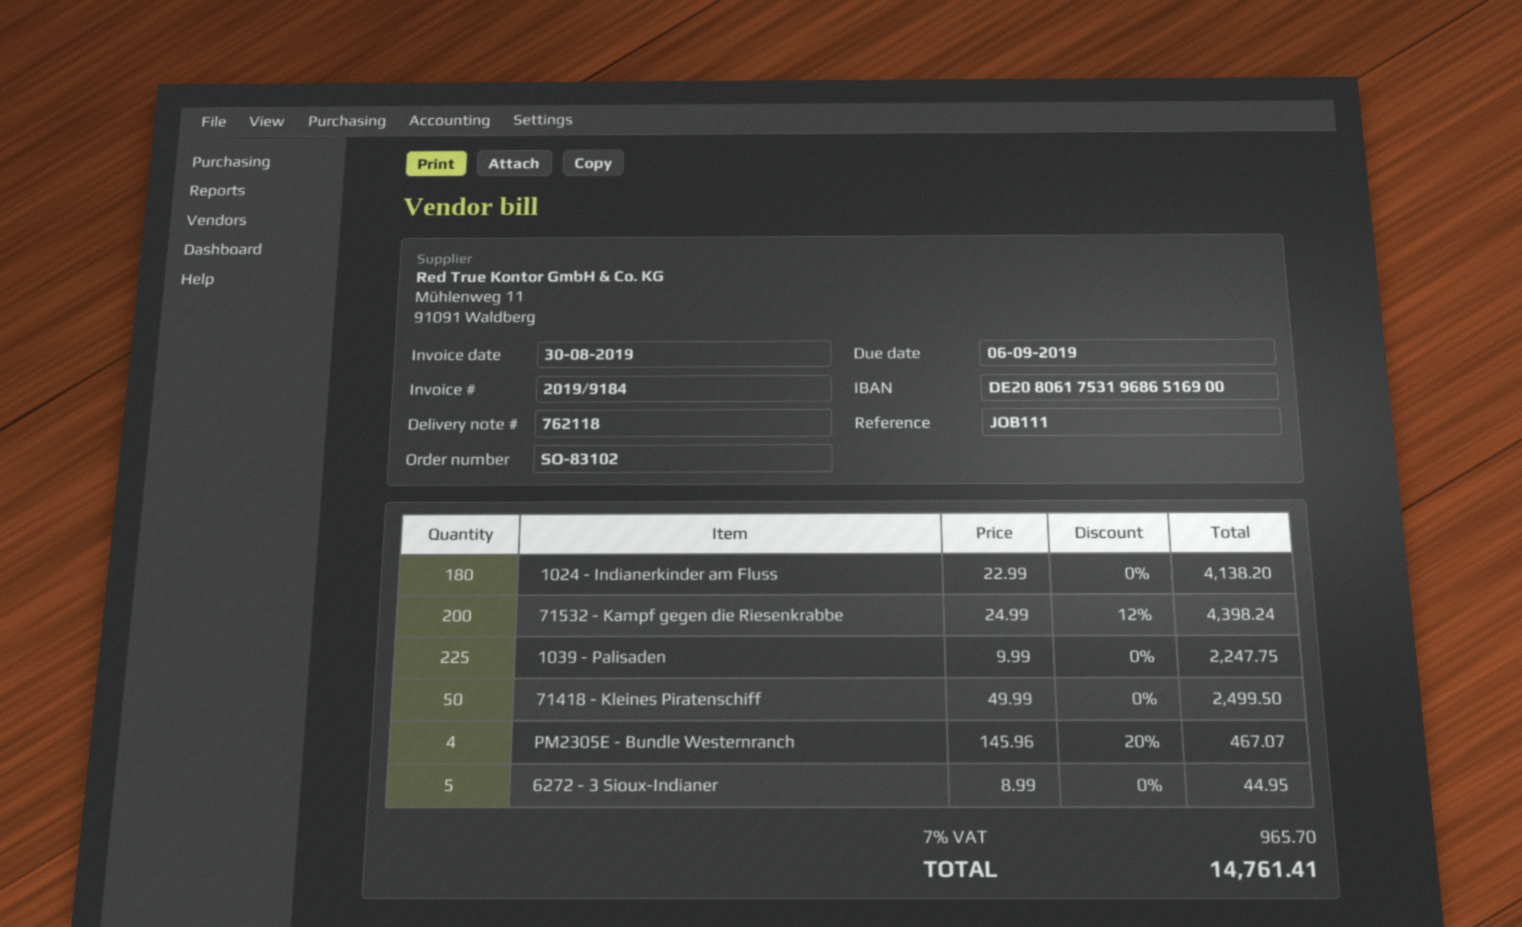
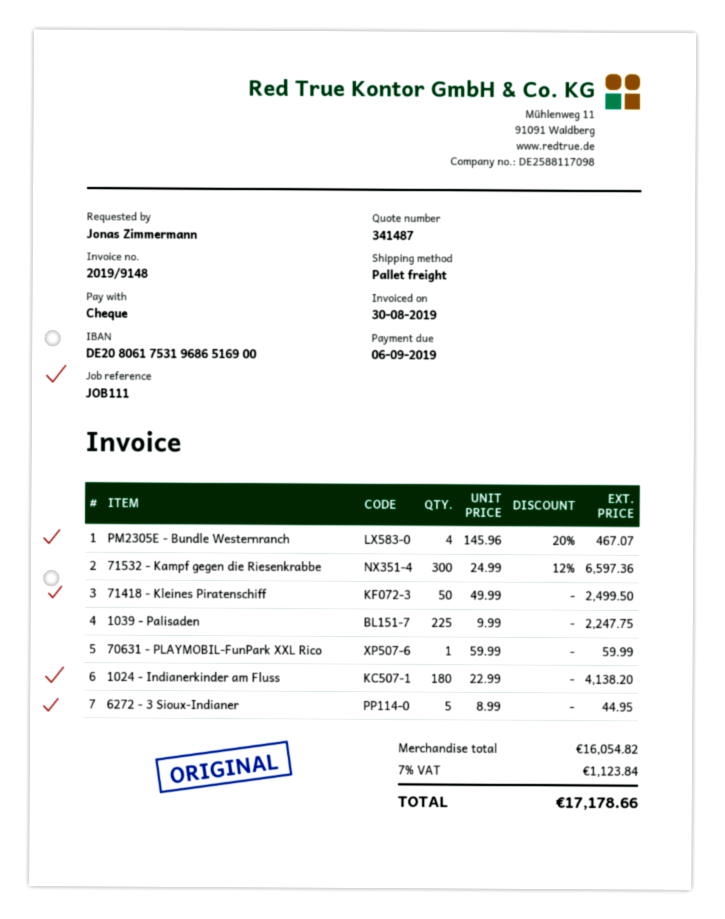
invoice number: 2019/9184 -> 2019/9148
71532 - Kampf gegen die Riesenkrabbe: 200 x 24.99 - 12% = 4398.24 -> 300 x 24.99 - 12% = 6597.36
70631 - PLAYMOBIL-FunPark XXL Rico: none -> 1 x 59.99 = 59.99
tax: 7% = 965.70 -> 7% = 1123.84
total: 14761.41 -> 17178.66

